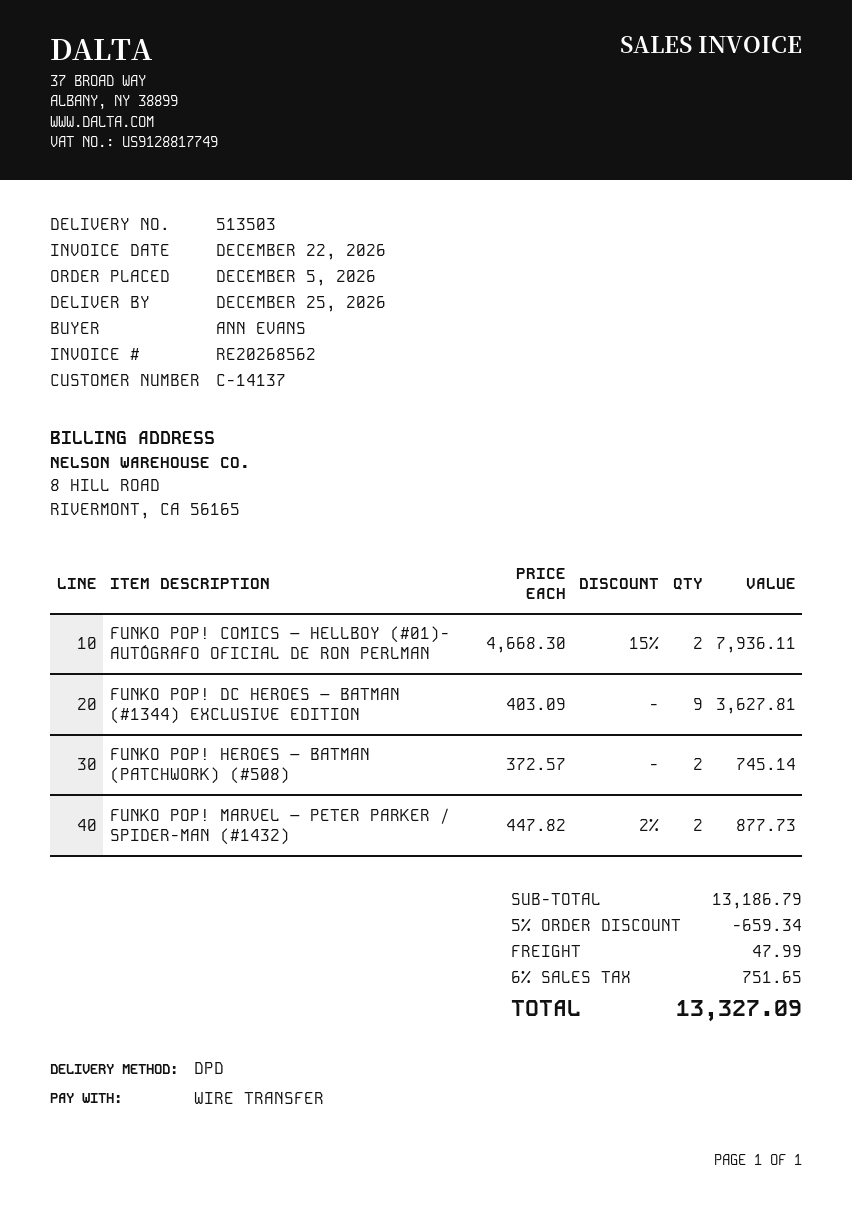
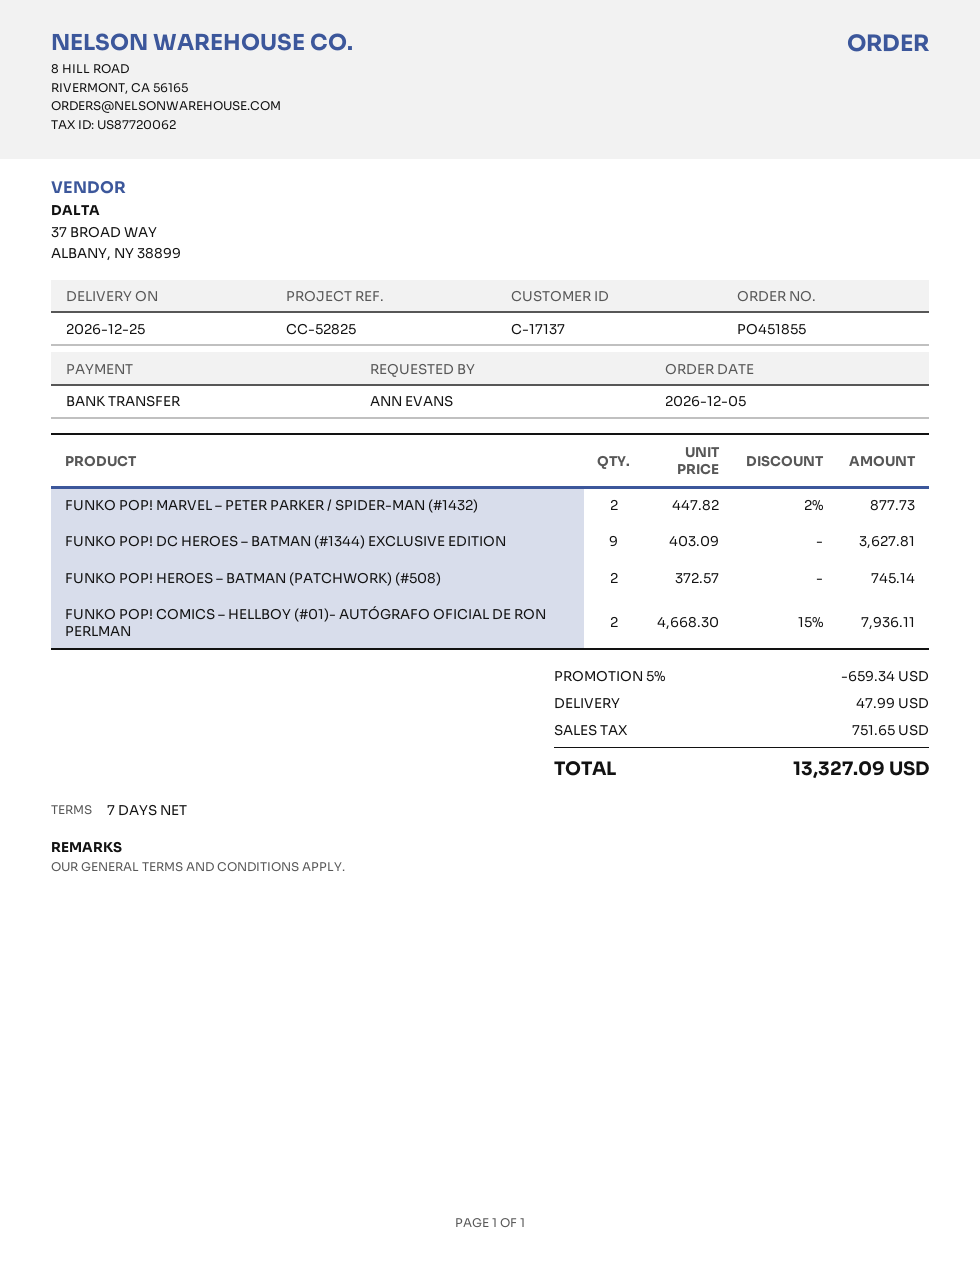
customer number: C-14137 -> C-17137

